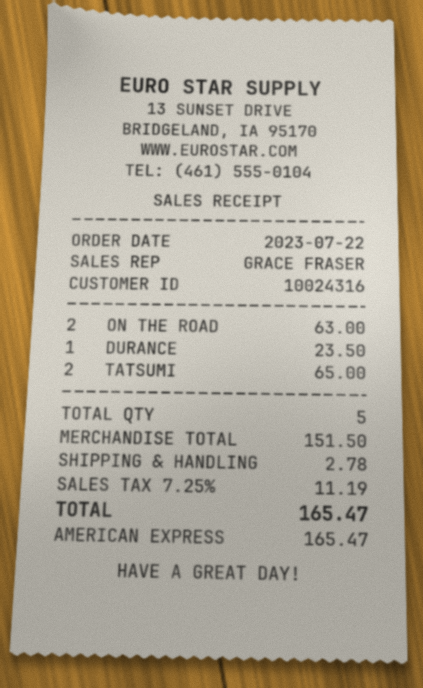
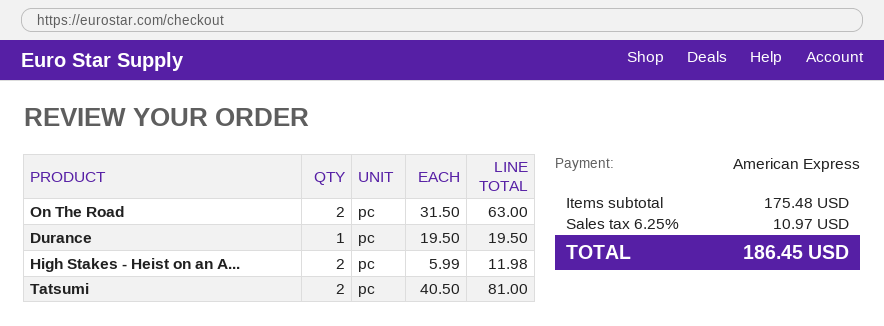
DURANCE: 1 for 23.50 -> 1 for 19.50
TATSUMI: 2 for 65.00 -> 2 for 81.00
High Stakes - Heist on an A...: none -> 2 for 11.98
subtotal: 151.50 -> 175.48
shipping: 2.78 -> none
tax: 7.25% = 11.19 -> 6.25% = 10.97
total: 165.47 -> 186.45

